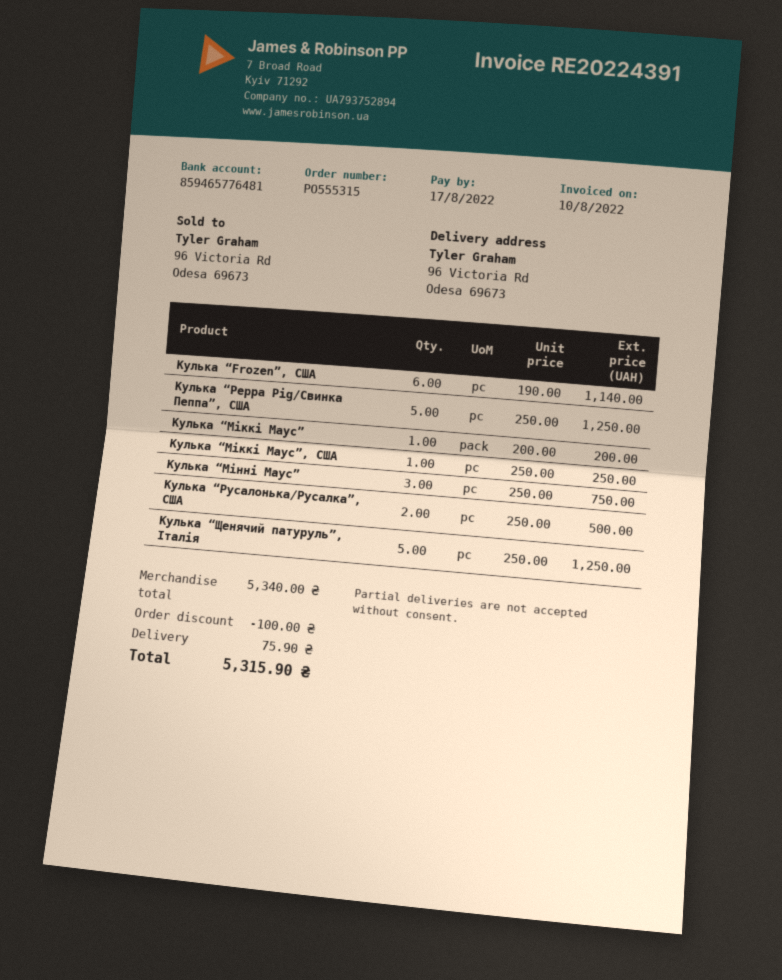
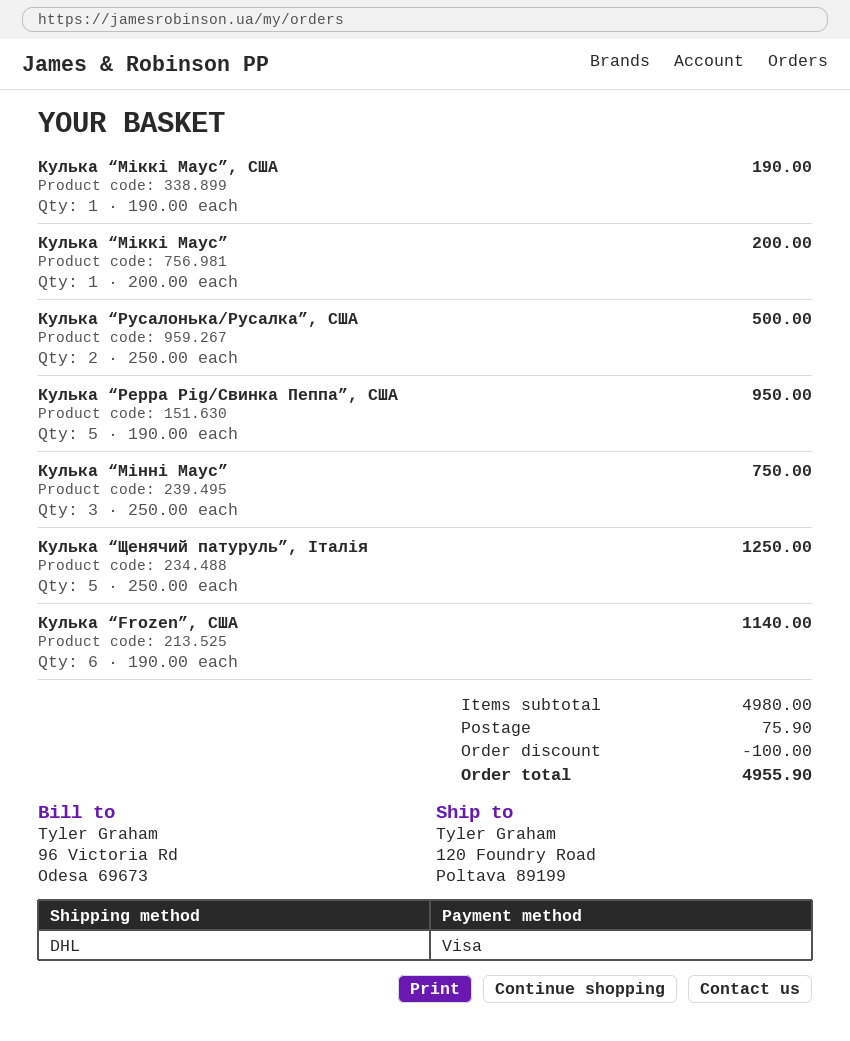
ship to: 96 Victoria Rd, Odesa 69673 -> 120 Foundry Road, Poltava 89199
Кулька “Peppa Pig/Свинка Пеппа”, США: 5 x 250.00 = 1250.00 -> 5 x 190.00 = 950.00
Кулька “Міккі Маус”, США: 1 x 250.00 = 250.00 -> 1 x 190.00 = 190.00
subtotal: 5340.00 -> 4980.00
total: 5315.90 -> 4955.90

